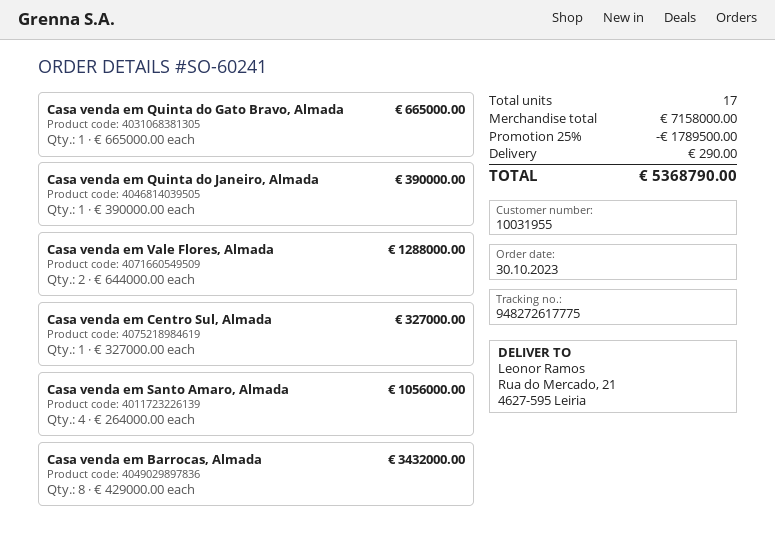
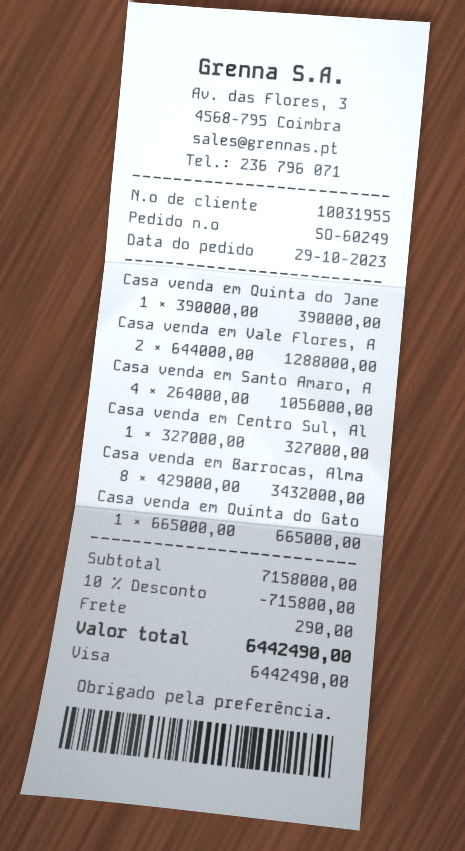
order number: SO-60241 -> SO-60249
order date: 2023-10-30 -> 2023-10-29
discount: 25% = 1789500.00 -> 10% = 715800.00
total: 5368790.00 -> 6442490.00

